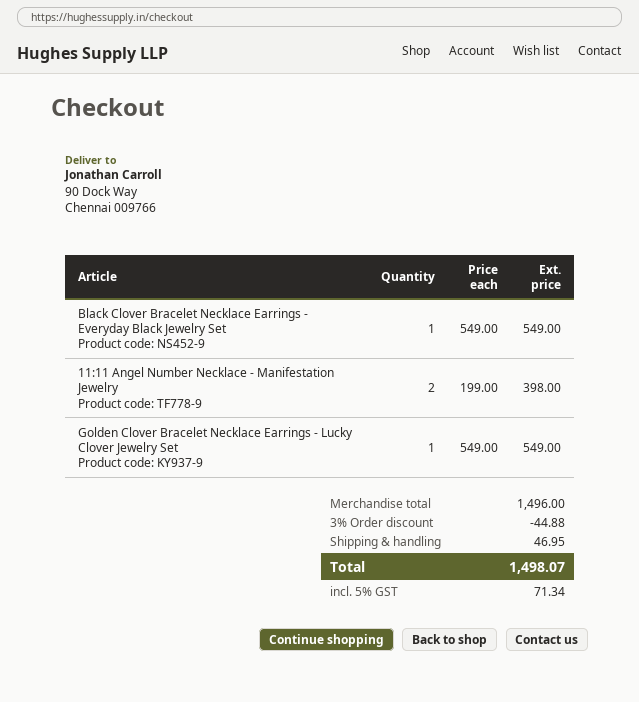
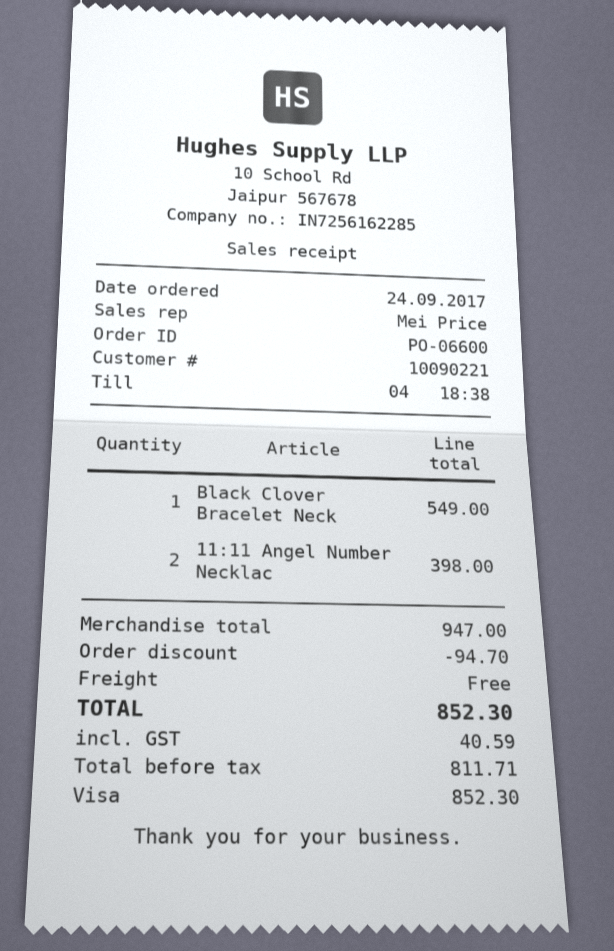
Golden Clover Bracelet Necklace Earrings - Lucky Clover Jewelry Set: 1 for 549.00 -> none
subtotal: 1496.00 -> 947.00
discount: 44.88 -> 94.70
shipping: 46.95 -> 0.00
tax: 71.34 -> 40.59
total: 1498.07 -> 852.30

